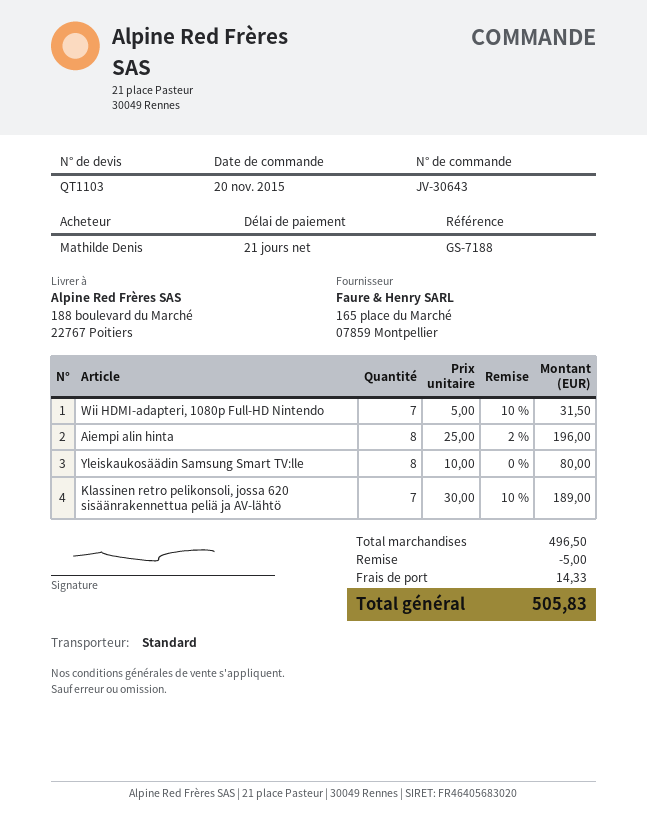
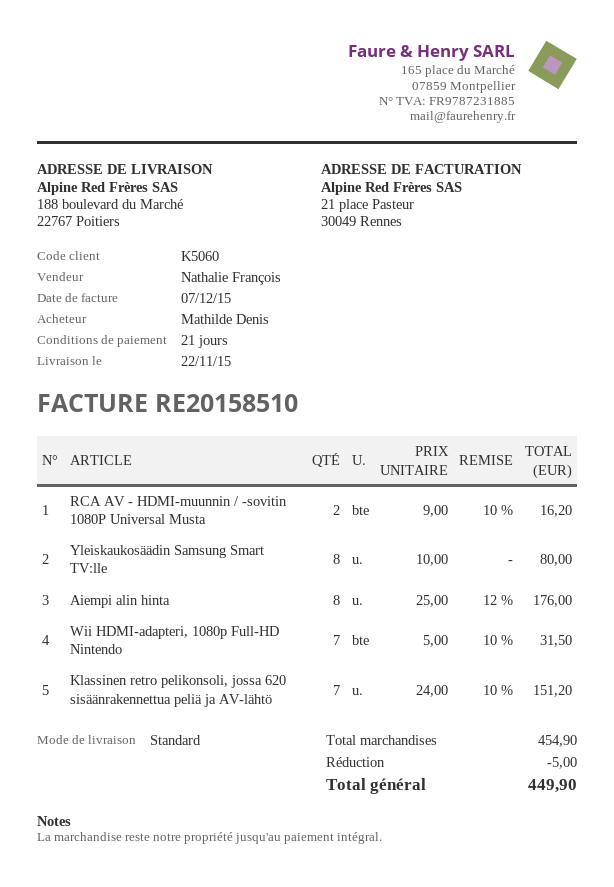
Aiempi alin hinta: 8 x 25.00 - 2% = 196.00 -> 8 x 25.00 - 12% = 176.00
Klassinen retro pelikonsoli, jossa 620 sisäänrakennettua peliä ja AV-lähtö: 7 x 30.00 - 10% = 189.00 -> 7 x 24.00 - 10% = 151.20
RCA AV - HDMI-muunnin / -sovitin 1080P Universal Musta: none -> 2 x 9.00 - 10% = 16.20
subtotal: 496.50 -> 454.90
shipping: 14.33 -> none
total: 505.83 -> 449.90

